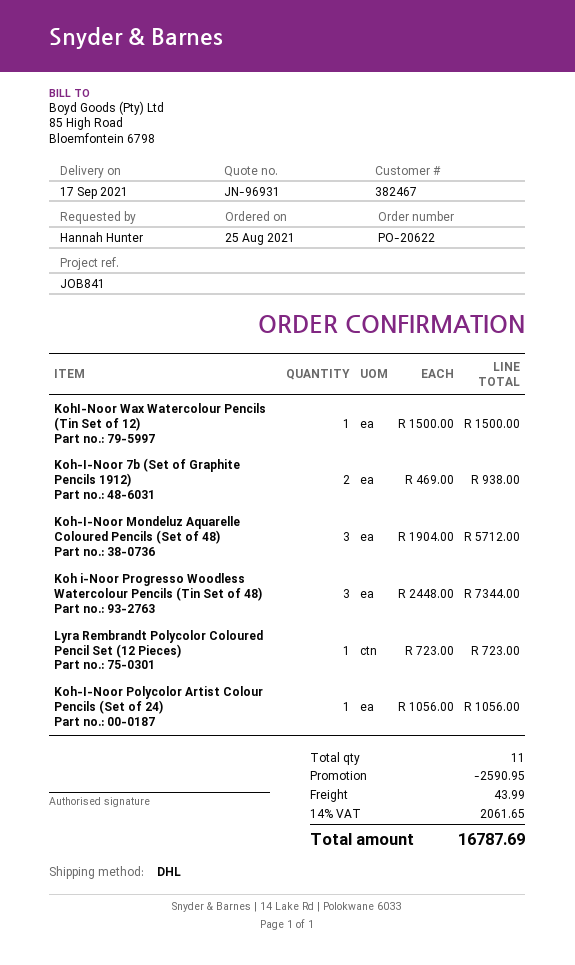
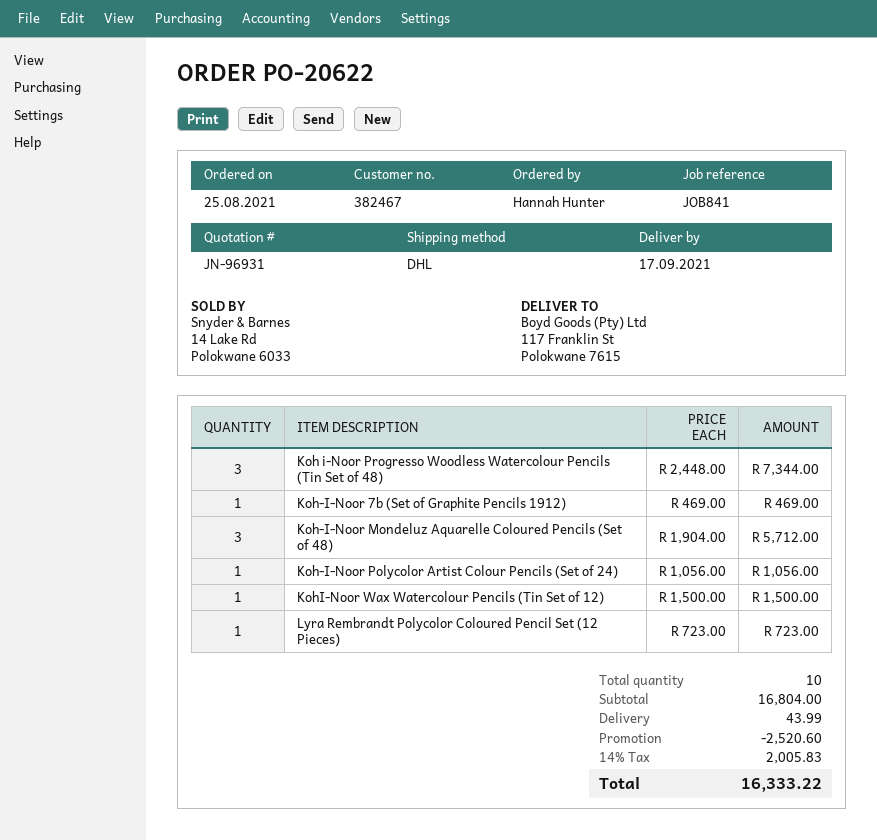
Koh-I-Noor 7b (Set of Graphite Pencils 1912): 2 x 469.00 = 938.00 -> 1 x 469.00 = 469.00
total quantity: 11 -> 10
discount: 2590.95 -> 2520.60
tax: 14% = 2061.65 -> 14% = 2005.83
total: 16787.69 -> 16333.22

